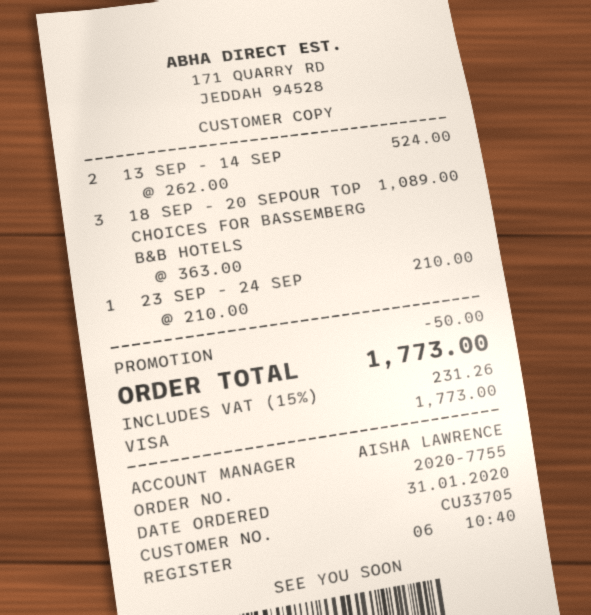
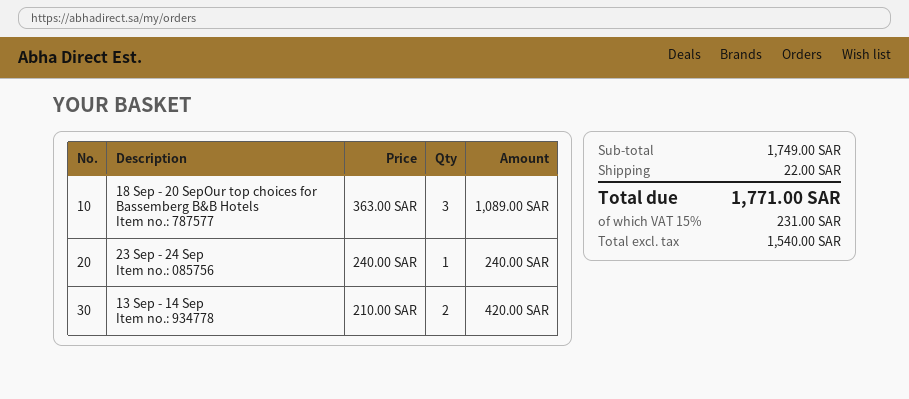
13 SEP - 14 SEP: 2 x 262.00 = 524.00 -> 2 x 210.00 = 420.00
23 SEP - 24 SEP: 1 x 210.00 = 210.00 -> 1 x 240.00 = 240.00
discount: 50.00 -> none
shipping: none -> 22.00
tax: 15% = 231.26 -> 15% = 231.00
total: 1773.00 -> 1771.00

